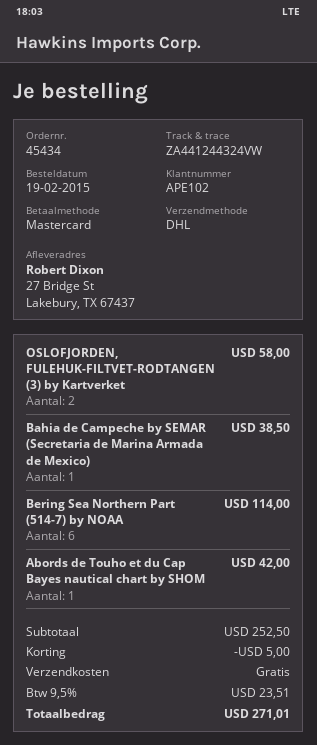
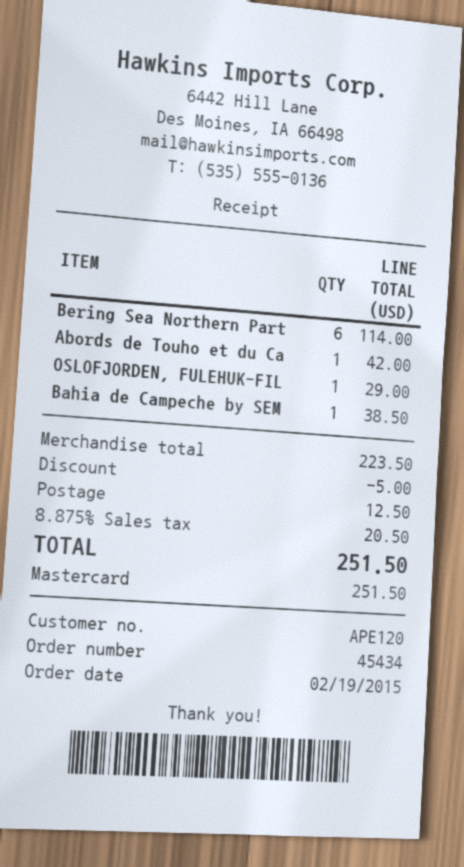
customer number: APE102 -> APE120
OSLOFJORDEN, FULEHUK-FILTVET-RODTANGEN (3) by Kartverket: 2 for 58.00 -> 1 for 29.00
subtotal: 252.50 -> 223.50
shipping: 0.00 -> 12.50
tax: 9.5% = 23.51 -> 8.875% = 20.50
total: 271.01 -> 251.50

